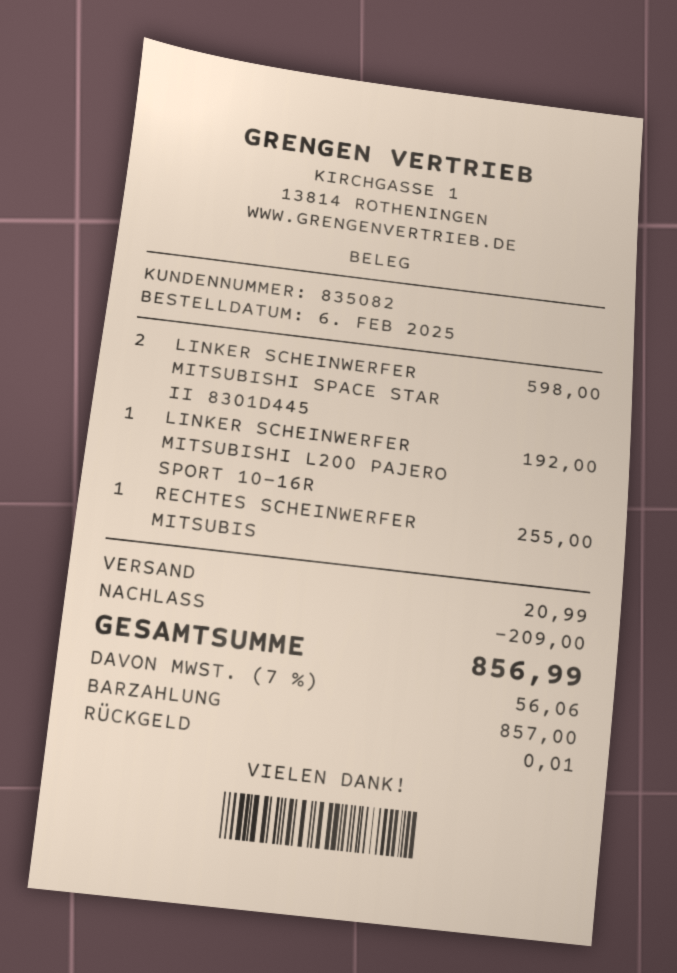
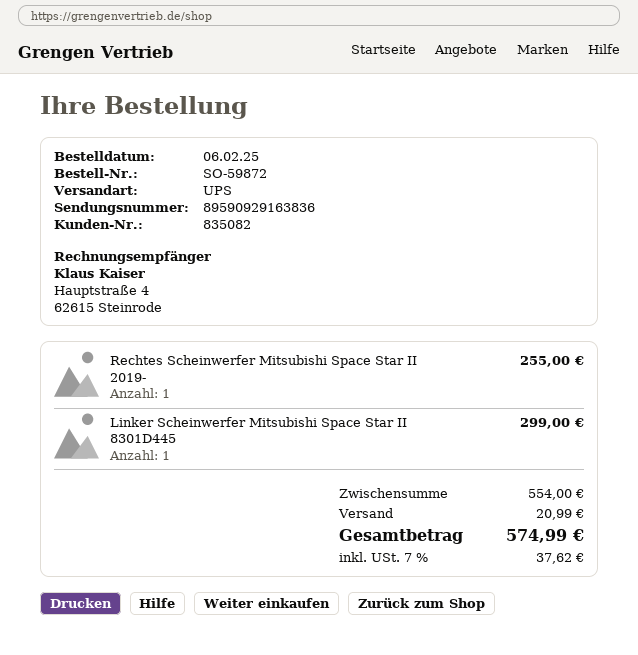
LINKER SCHEINWERFER MITSUBISHI SPACE STAR II 8301D445: 2 for 598.00 -> 1 for 299.00
LINKER SCHEINWERFER MITSUBISHI L200 PAJERO SPORT 10-16R: 1 for 192.00 -> none
discount: 209.00 -> none
tax: 7% = 56.06 -> 7% = 37.62
total: 856.99 -> 574.99

